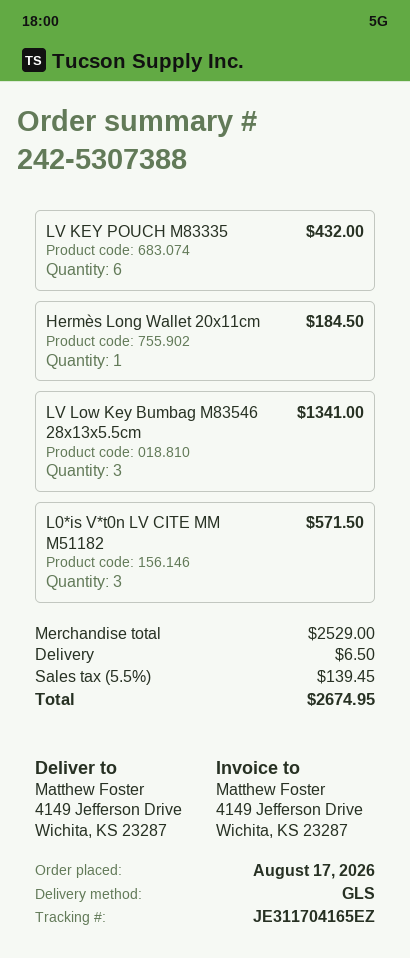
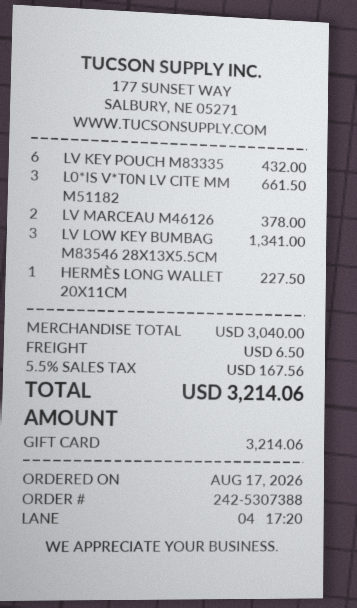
Hermès Long Wallet 20x11cm: 1 for 184.50 -> 1 for 227.50
L0*is V*t0n LV CITE MM M51182: 3 for 571.50 -> 3 for 661.50
LV MARCEAU M46126: none -> 2 for 378.00
subtotal: 2529.00 -> 3040.00
tax: 5.5% = 139.45 -> 5.5% = 167.56
total: 2674.95 -> 3214.06

